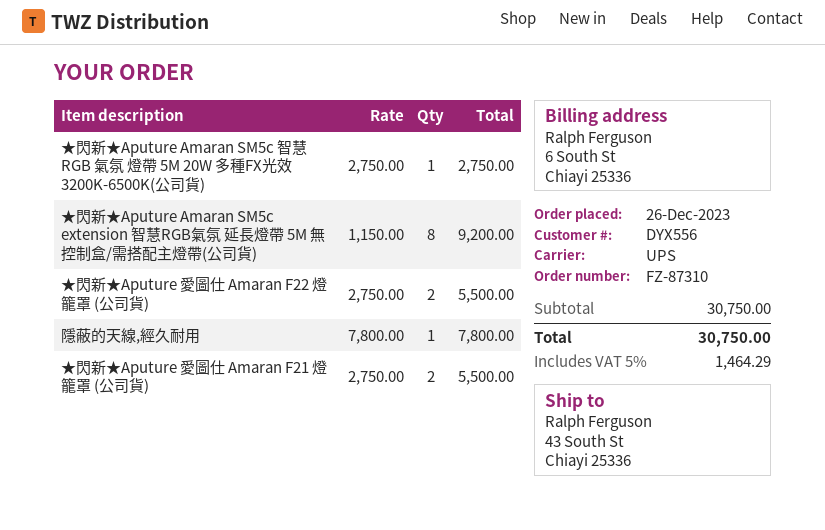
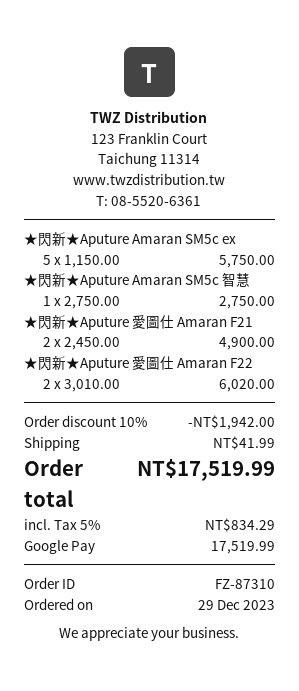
order date: 2023-12-26 -> 2023-12-29
★閃新★Aputure Amaran SM5c extension 智慧RGB氣氛 延長燈帶 5M 無控制盒/需搭配主燈帶(公司貨): 8 x 1150.00 = 9200.00 -> 5 x 1150.00 = 5750.00
★閃新★Aputure 愛圖仕 Amaran F22 燈籠罩 (公司貨): 2 x 2750.00 = 5500.00 -> 2 x 3010.00 = 6020.00
隱蔽的天線,經久耐用: 1 x 7800.00 = 7800.00 -> none
★閃新★Aputure 愛圖仕 Amaran F21 燈籠罩 (公司貨): 2 x 2750.00 = 5500.00 -> 2 x 2450.00 = 4900.00
discount: none -> 10% = 1942.00
shipping: none -> 41.99
tax: 5% = 1464.29 -> 5% = 834.29
total: 30750.00 -> 17519.99

